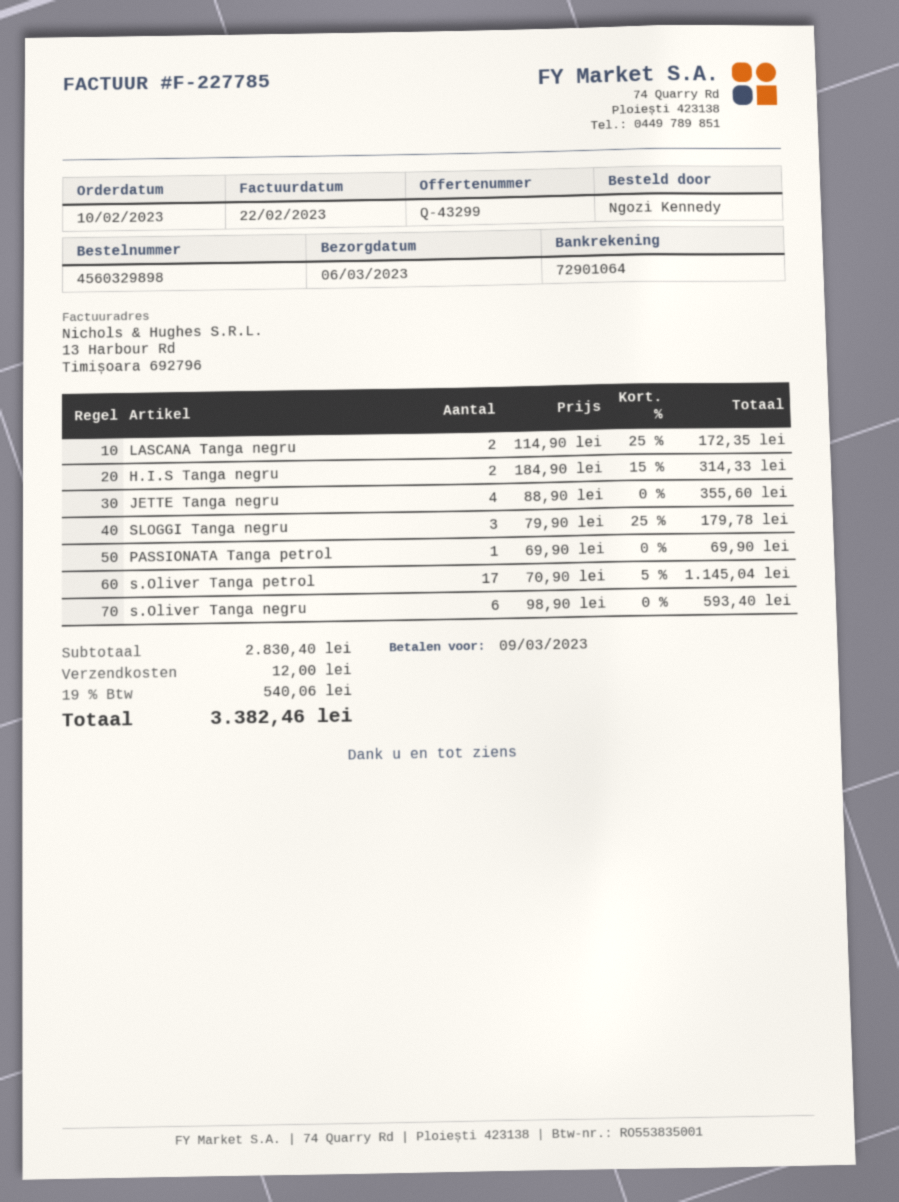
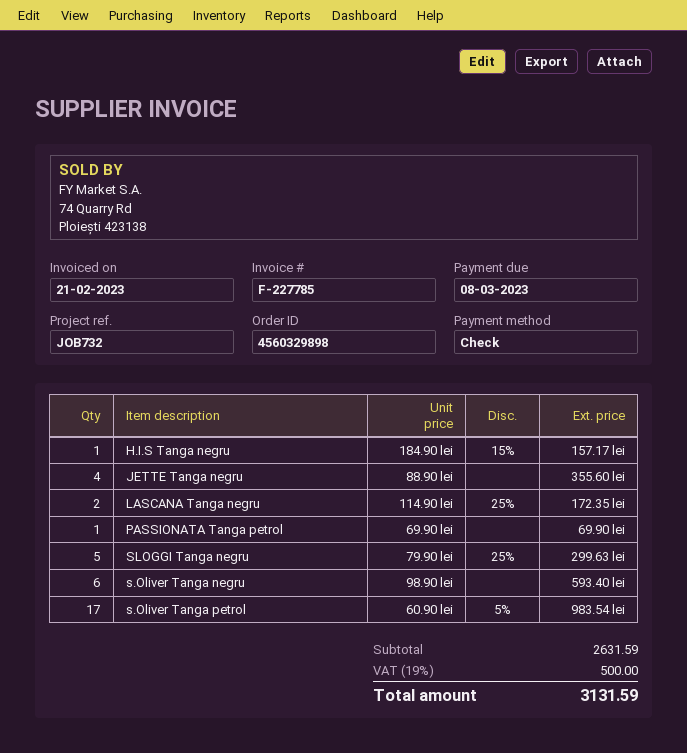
invoice date: 2023-02-22 -> 2023-02-21
due date: 2023-03-09 -> 2023-03-08
H.I.S Tanga negru: 2 x 184.90 - 15% = 314.33 -> 1 x 184.90 - 15% = 157.17
SLOGGI Tanga negru: 3 x 79.90 - 25% = 179.78 -> 5 x 79.90 - 25% = 299.63
s.Oliver Tanga petrol: 17 x 70.90 - 5% = 1145.04 -> 17 x 60.90 - 5% = 983.54
subtotal: 2830.40 -> 2631.59
shipping: 12.00 -> none
tax: 19% = 540.06 -> 19% = 500.00
total: 3382.46 -> 3131.59

